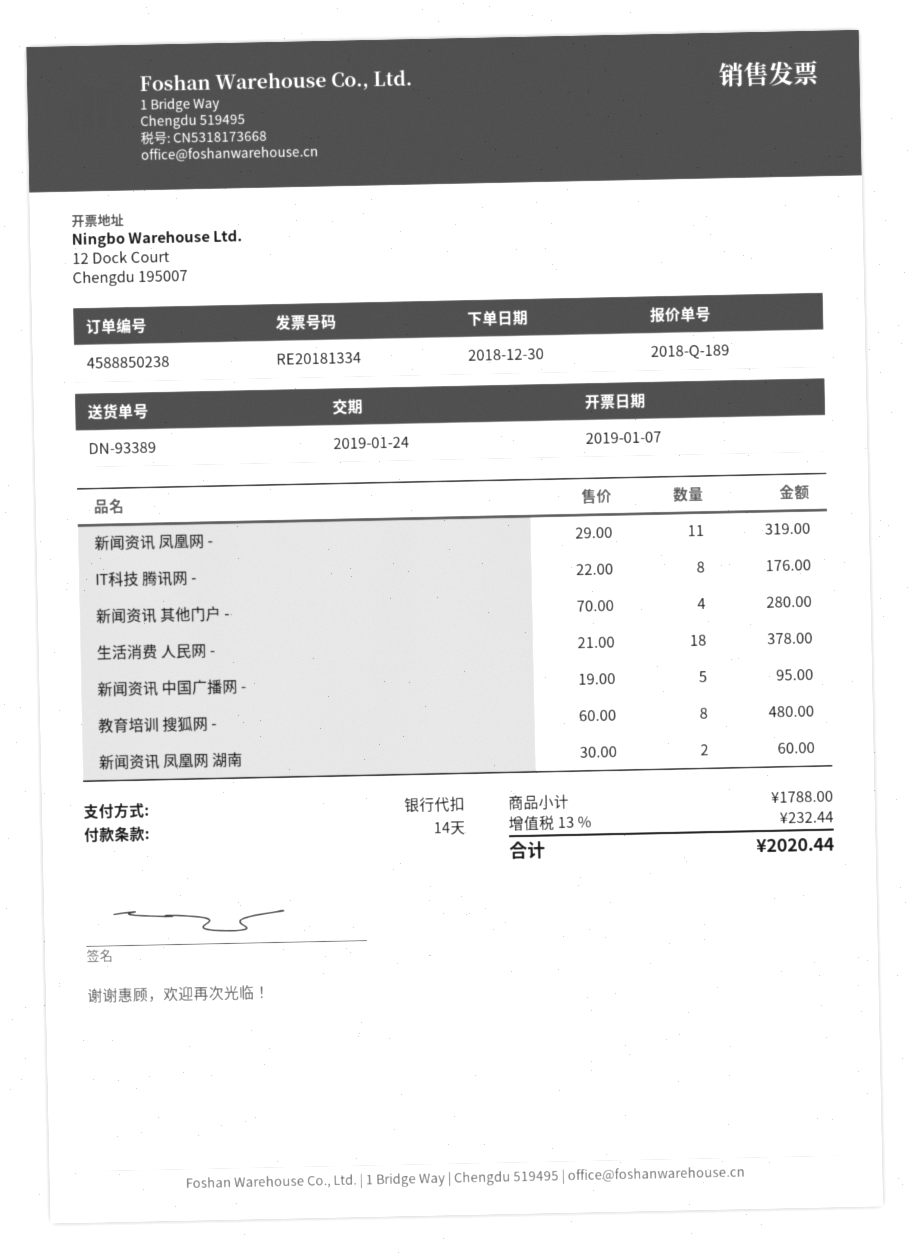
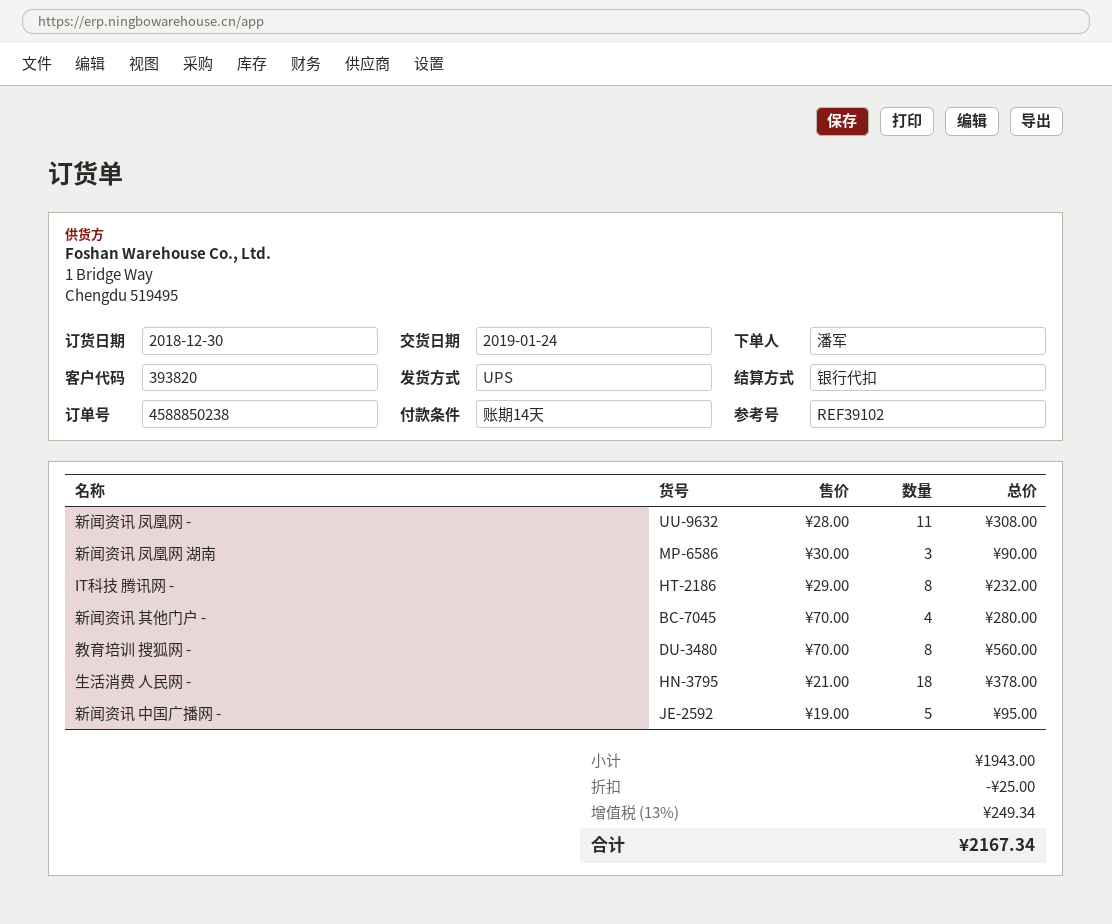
新闻资讯 凤凰网 -: 11 x 29.00 = 319.00 -> 11 x 28.00 = 308.00
IT科技 腾讯网 -: 8 x 22.00 = 176.00 -> 8 x 29.00 = 232.00
教育培训 搜狐网 -: 8 x 60.00 = 480.00 -> 8 x 70.00 = 560.00
新闻资讯 凤凰网 湖南: 2 x 30.00 = 60.00 -> 3 x 30.00 = 90.00
subtotal: 1788.00 -> 1943.00
discount: none -> 25.00
tax: 13% = 232.44 -> 13% = 249.34
total: 2020.44 -> 2167.34

